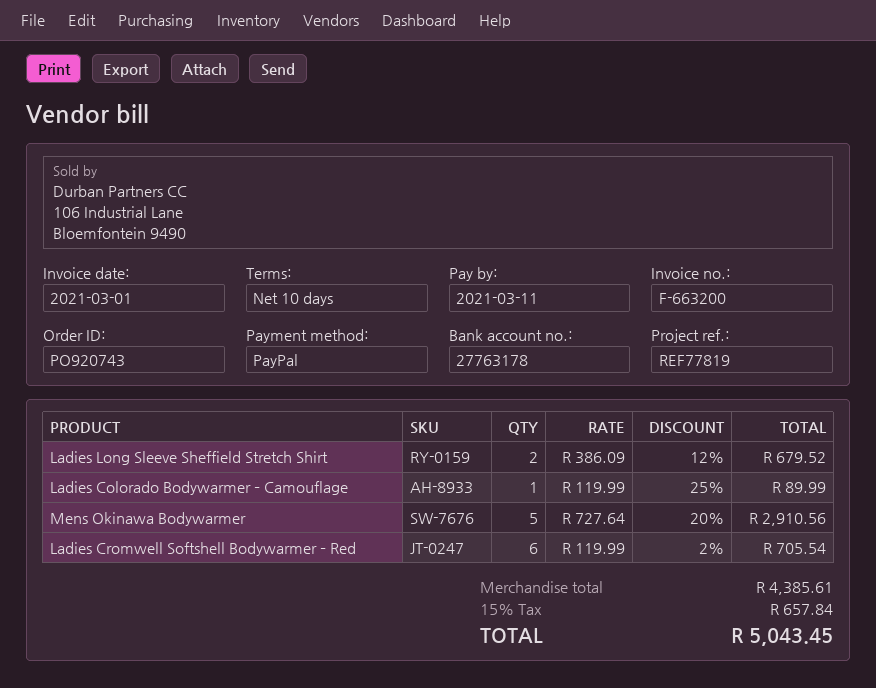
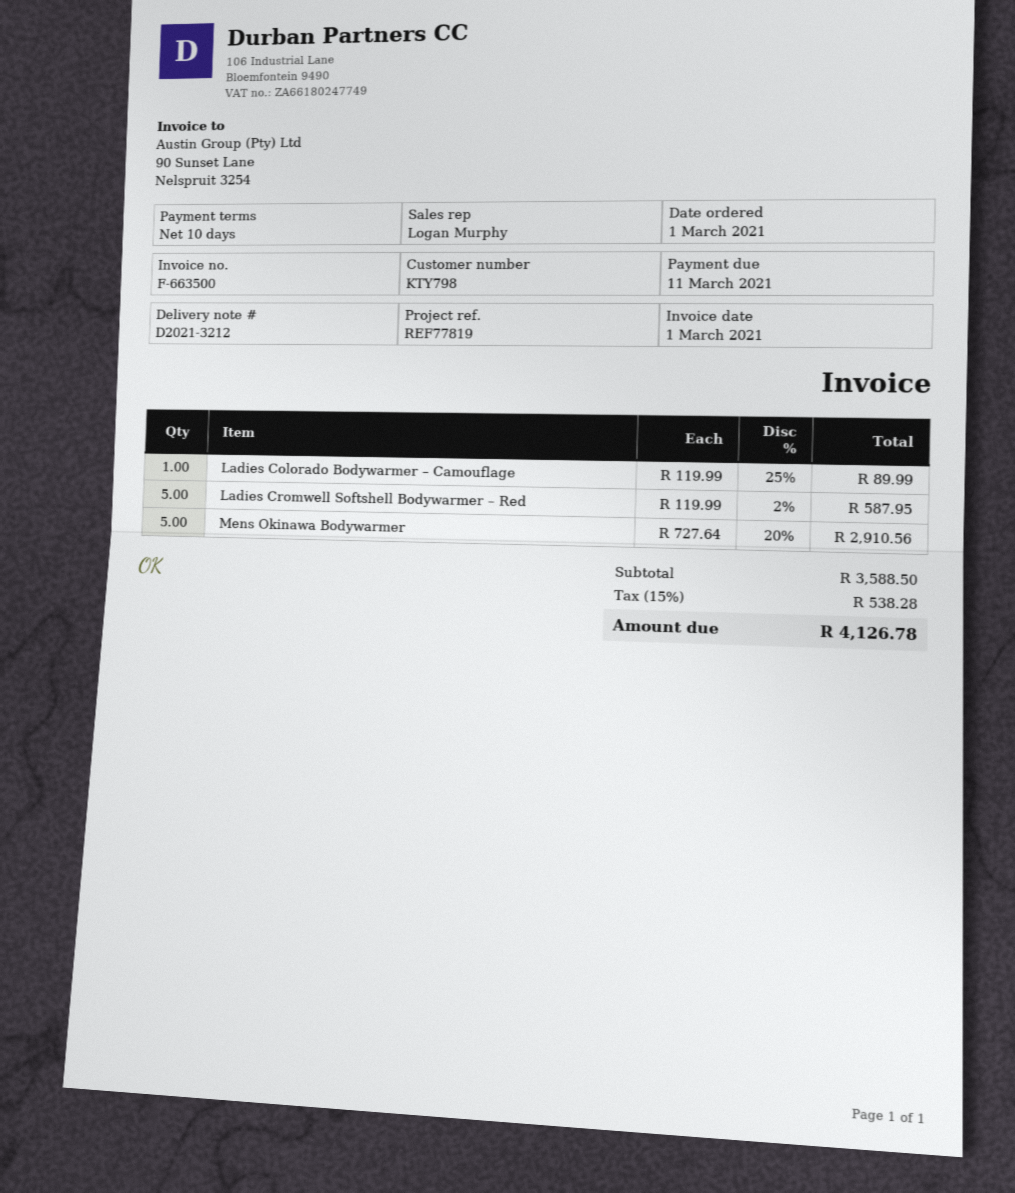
invoice number: F-663200 -> F-663500
Ladies Long Sleeve Sheffield Stretch Shirt: 2 x 386.09 - 12% = 679.52 -> none
Ladies Cromwell Softshell Bodywarmer – Red: 6 x 119.99 - 2% = 705.54 -> 5 x 119.99 - 2% = 587.95
subtotal: 4385.61 -> 3588.50
tax: 15% = 657.84 -> 15% = 538.28
total: 5043.45 -> 4126.78

